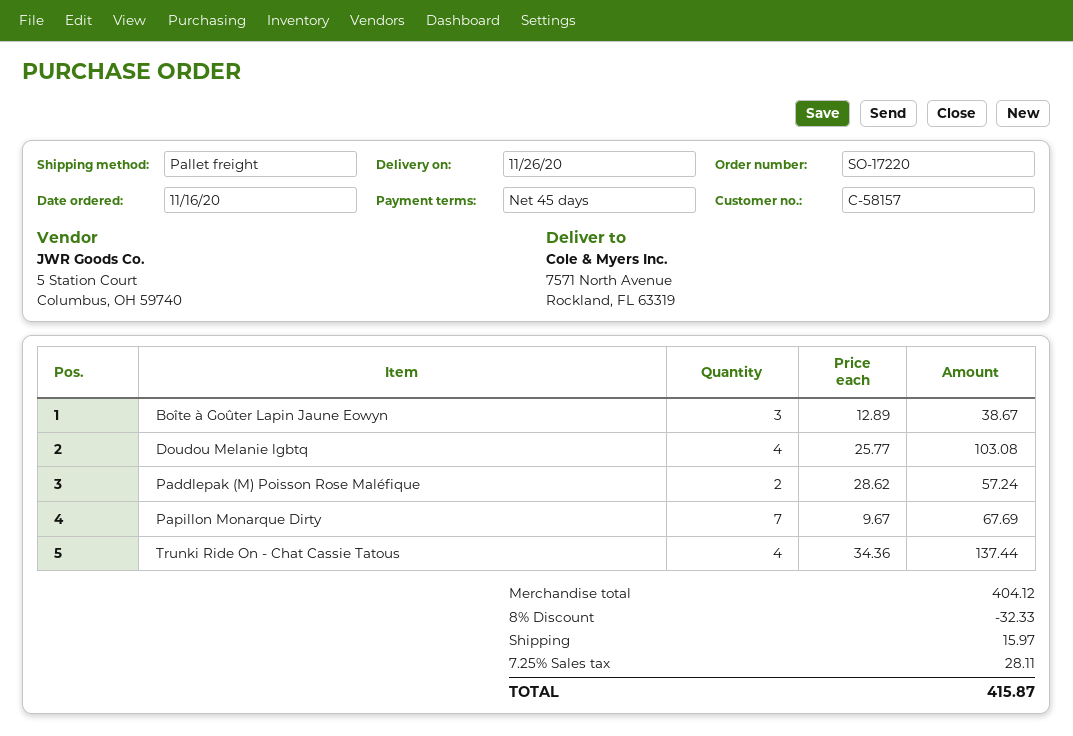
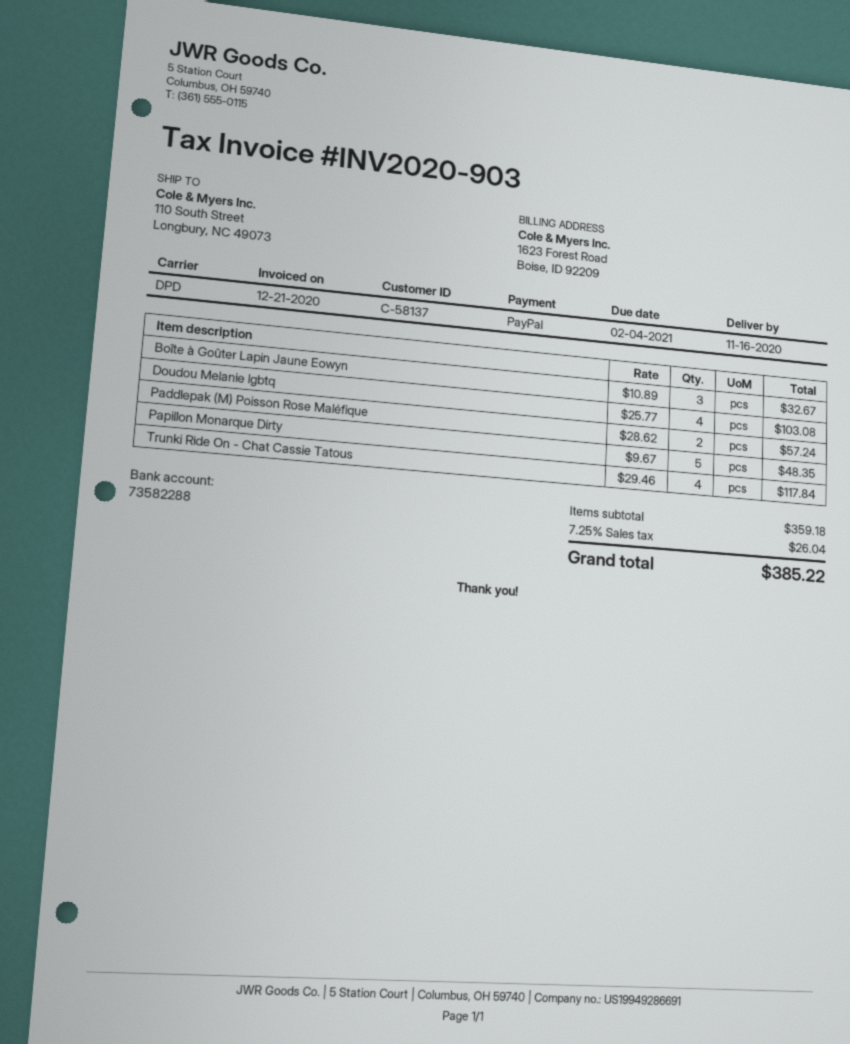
delivery date: 2020-11-26 -> 2020-11-16
customer number: C-58157 -> C-58137
shipping method: pallet freight -> DPD
ship to: 7571 North Avenue, Rockland, FL 63319 -> 110 South Street, Longbury, NC 49073
Boîte à Goûter Lapin Jaune Eowyn: 3 x 12.89 = 38.67 -> 3 x 10.89 = 32.67
Papillon Monarque Dirty: 7 x 9.67 = 67.69 -> 5 x 9.67 = 48.35
Trunki Ride On - Chat Cassie Tatous: 4 x 34.36 = 137.44 -> 4 x 29.46 = 117.84
subtotal: 404.12 -> 359.18
discount: 8% = 32.33 -> none
shipping: 15.97 -> none
tax: 7.25% = 28.11 -> 7.25% = 26.04
total: 415.87 -> 385.22

